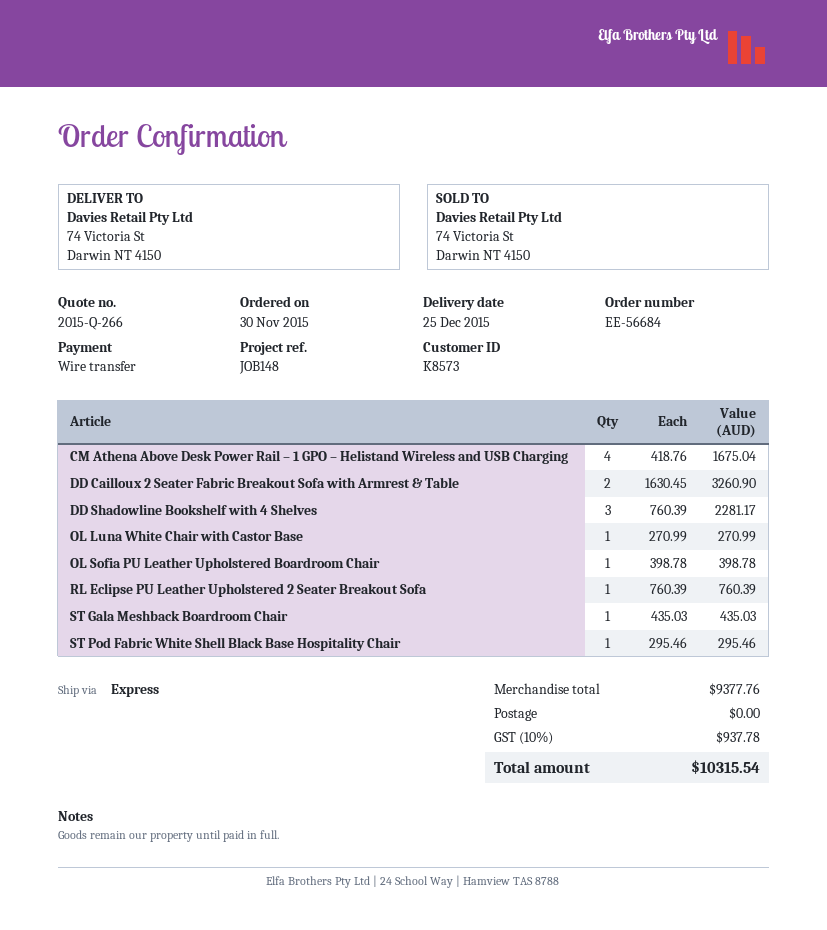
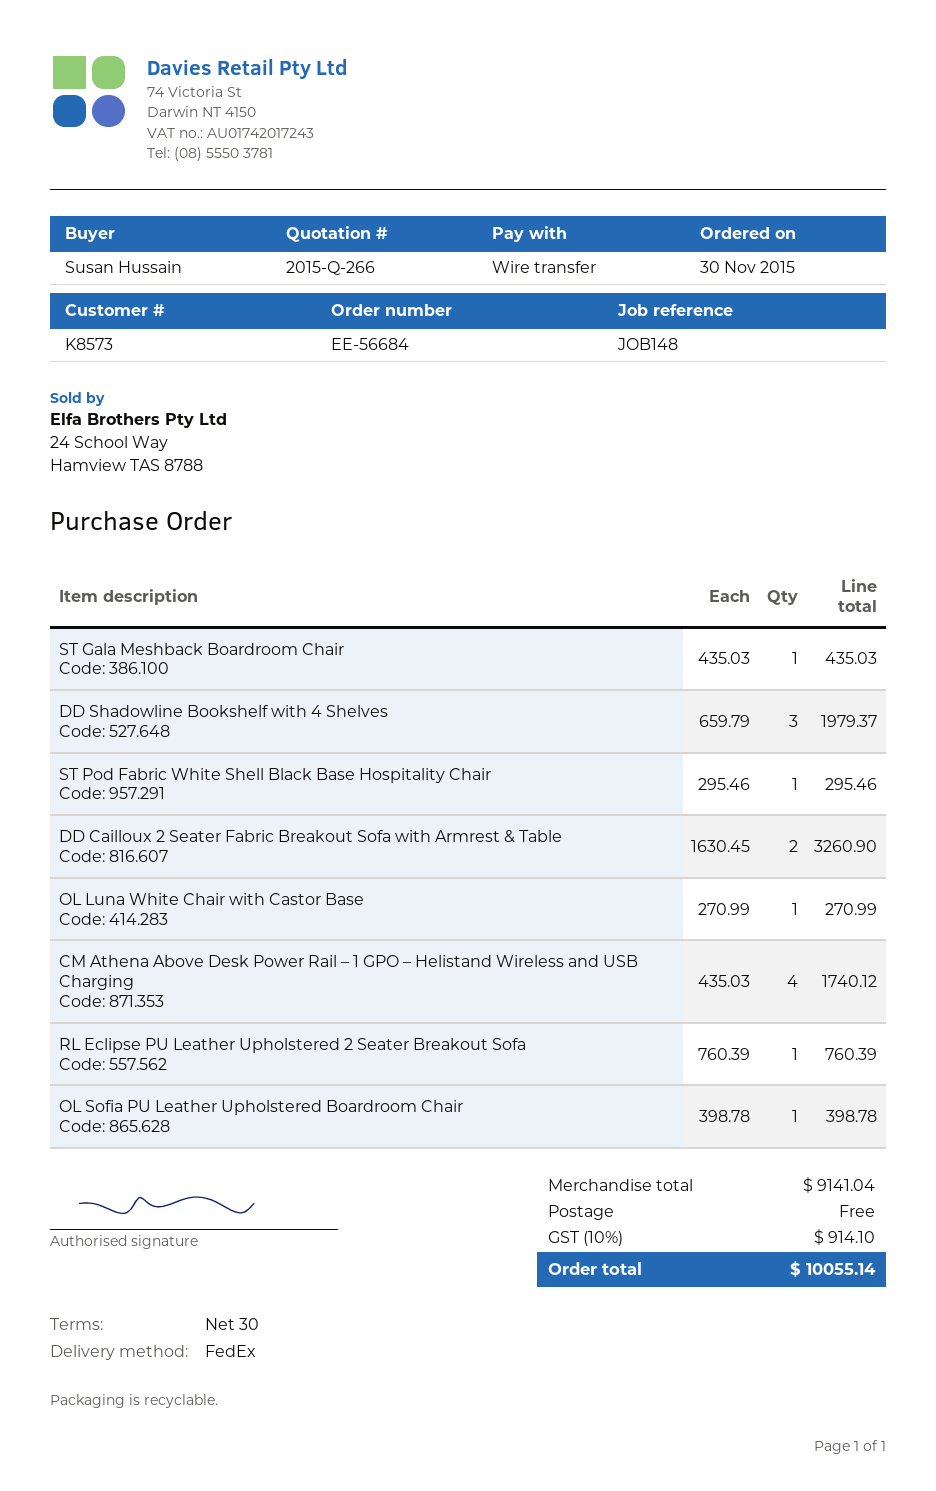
shipping method: express -> FedEx
CM Athena Above Desk Power Rail – 1 GPO – Helistand Wireless and USB Charging: 4 x 418.76 = 1675.04 -> 4 x 435.03 = 1740.12
DD Shadowline Bookshelf with 4 Shelves: 3 x 760.39 = 2281.17 -> 3 x 659.79 = 1979.37
subtotal: 9377.76 -> 9141.04
tax: 10% = 937.78 -> 10% = 914.10
total: 10315.54 -> 10055.14

